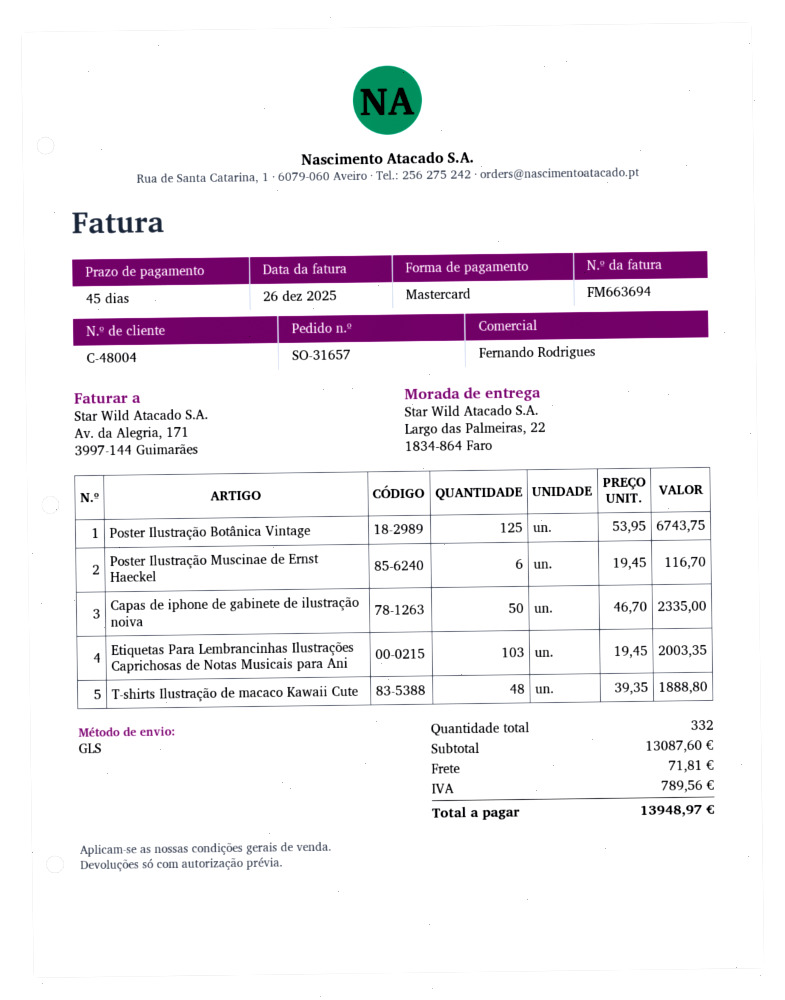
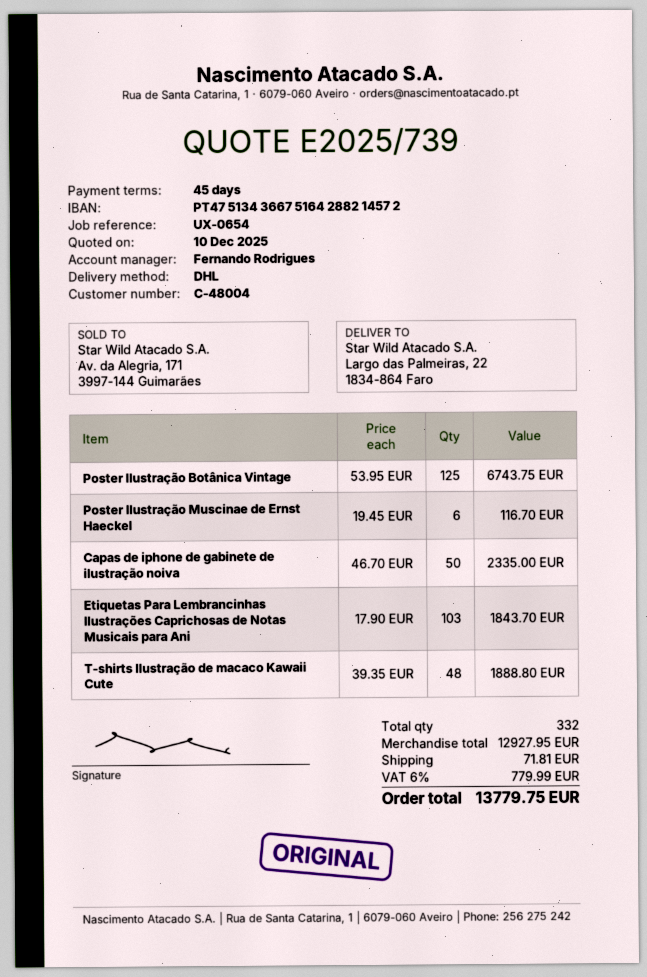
shipping method: GLS -> DHL
Etiquetas Para Lembrancinhas Ilustrações Caprichosas de Notas Musicais para Ani: 103 x 19.45 = 2003.35 -> 103 x 17.90 = 1843.70
subtotal: 13087.60 -> 12927.95
tax: 789.56 -> 779.99
total: 13948.97 -> 13779.75

